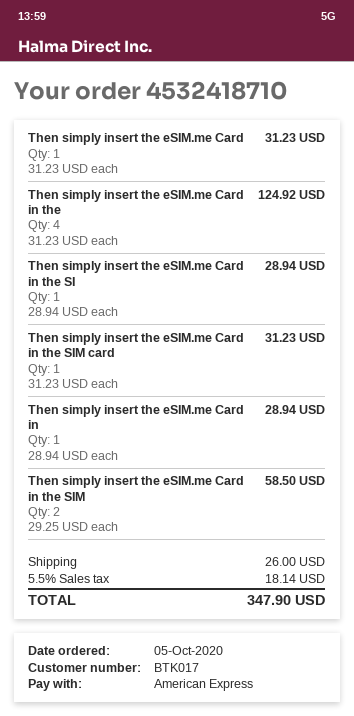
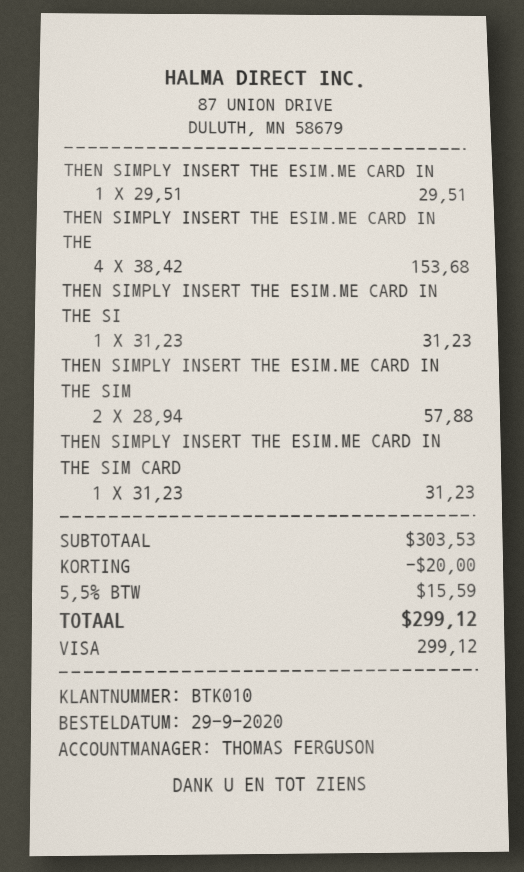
order date: 2020-10-05 -> 2020-09-29
customer number: BTK017 -> BTK010
payment method: American Express -> Visa
Then simply insert the eSIM.me Card: 1 x 31.23 = 31.23 -> none
Then simply insert the eSIM.me Card in the: 4 x 31.23 = 124.92 -> 4 x 38.42 = 153.68
Then simply insert the eSIM.me Card in the SI: 1 x 28.94 = 28.94 -> 1 x 31.23 = 31.23
Then simply insert the eSIM.me Card in: 1 x 28.94 = 28.94 -> 1 x 29.51 = 29.51
Then simply insert the eSIM.me Card in the SIM: 2 x 29.25 = 58.50 -> 2 x 28.94 = 57.88
discount: none -> 20.00
shipping: 26.00 -> none
tax: 5.5% = 18.14 -> 5.5% = 15.59
total: 347.90 -> 299.12

